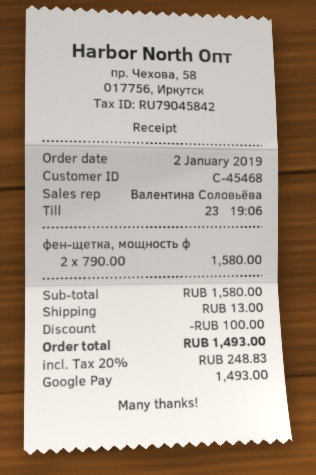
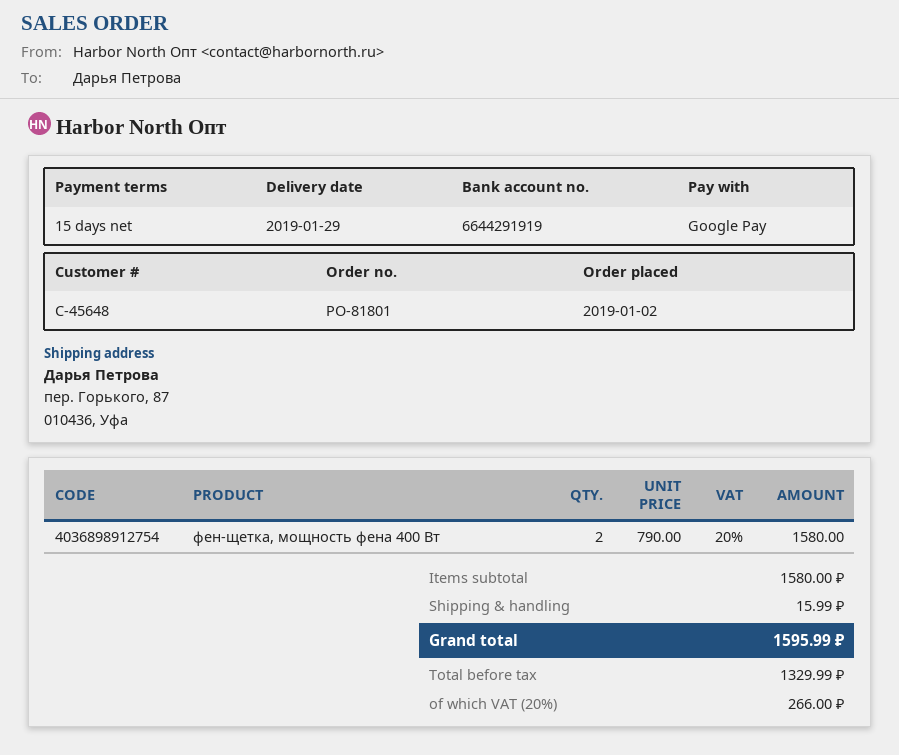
customer number: C-45468 -> C-45648
discount: 100.00 -> none
shipping: 13.00 -> 15.99
tax: 20% = 248.83 -> 20% = 266.00
total: 1493.00 -> 1595.99

